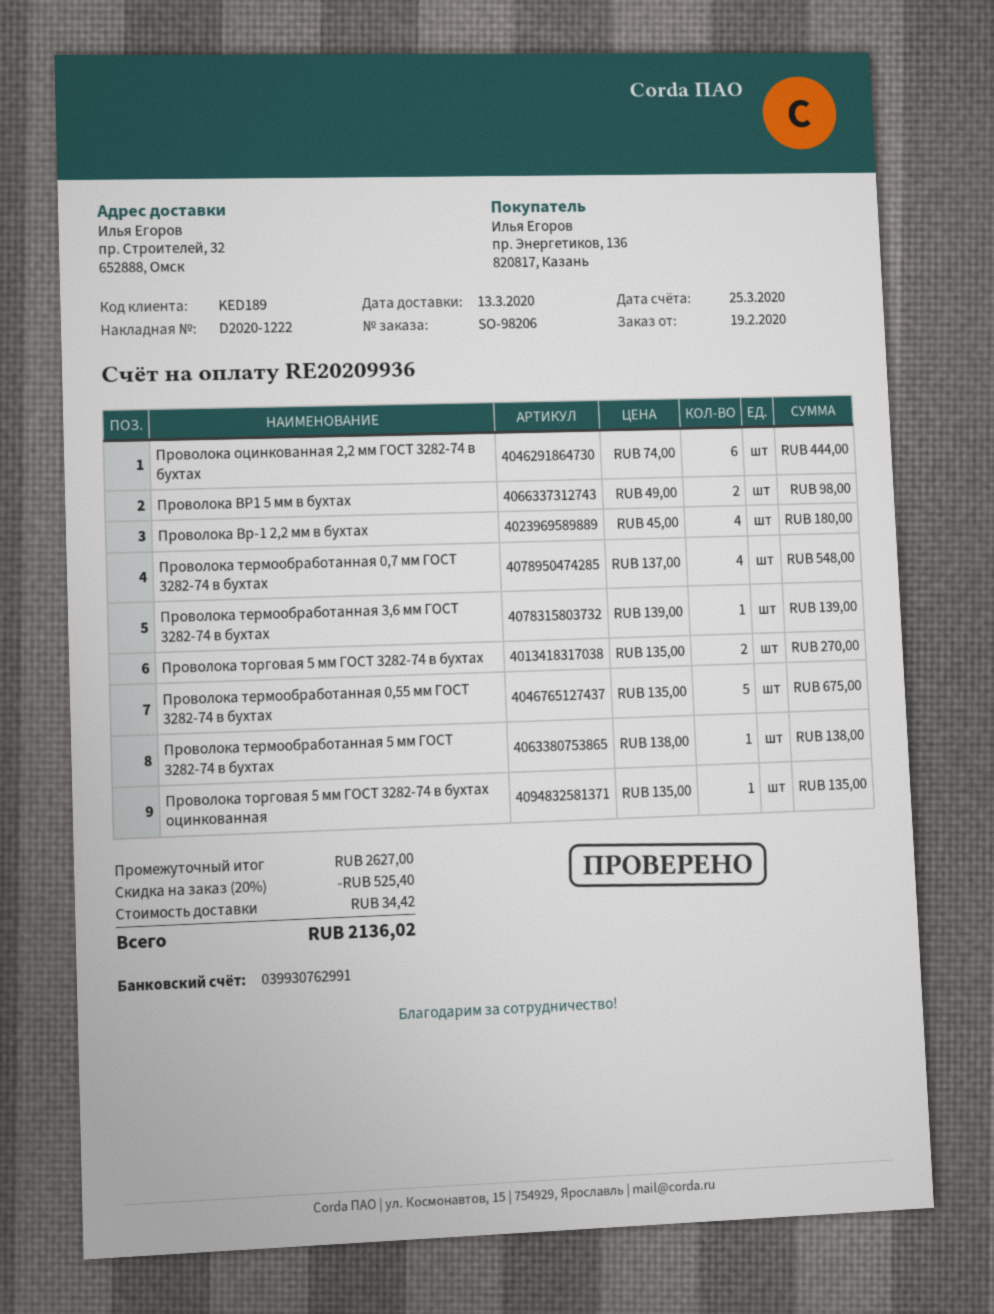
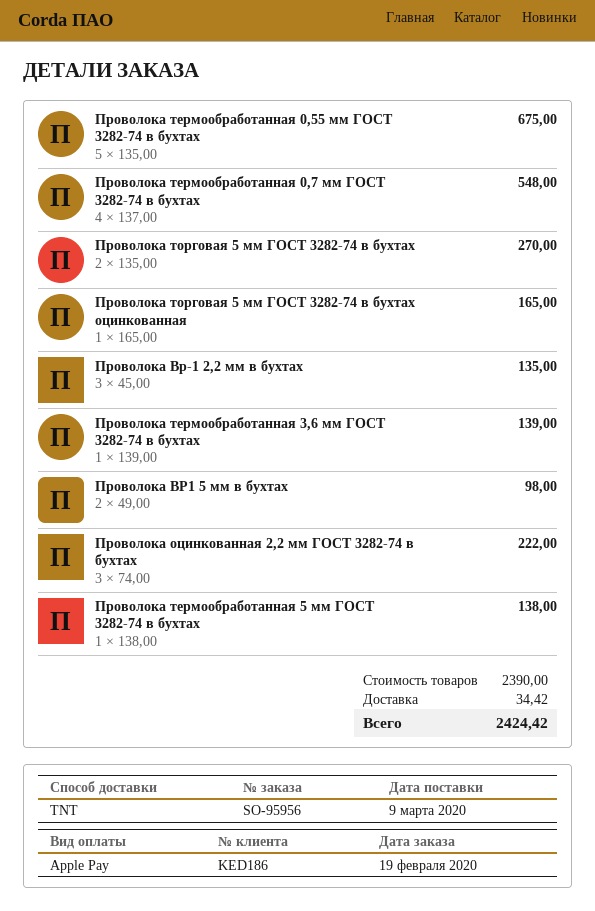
order number: SO-98206 -> SO-95956
delivery date: 2020-03-13 -> 2020-03-09
customer number: KED189 -> KED186
Проволока оцинкованная 2,2 мм ГОСТ 3282-74 в бухтах: 6 x 74.00 = 444.00 -> 3 x 74.00 = 222.00
Проволока Вр-1 2,2 мм в бухтах: 4 x 45.00 = 180.00 -> 3 x 45.00 = 135.00
Проволока торговая 5 мм ГОСТ 3282-74 в бухтах оцинкованная: 1 x 135.00 = 135.00 -> 1 x 165.00 = 165.00
subtotal: 2627.00 -> 2390.00
discount: 20% = 525.40 -> none
total: 2136.02 -> 2424.42

